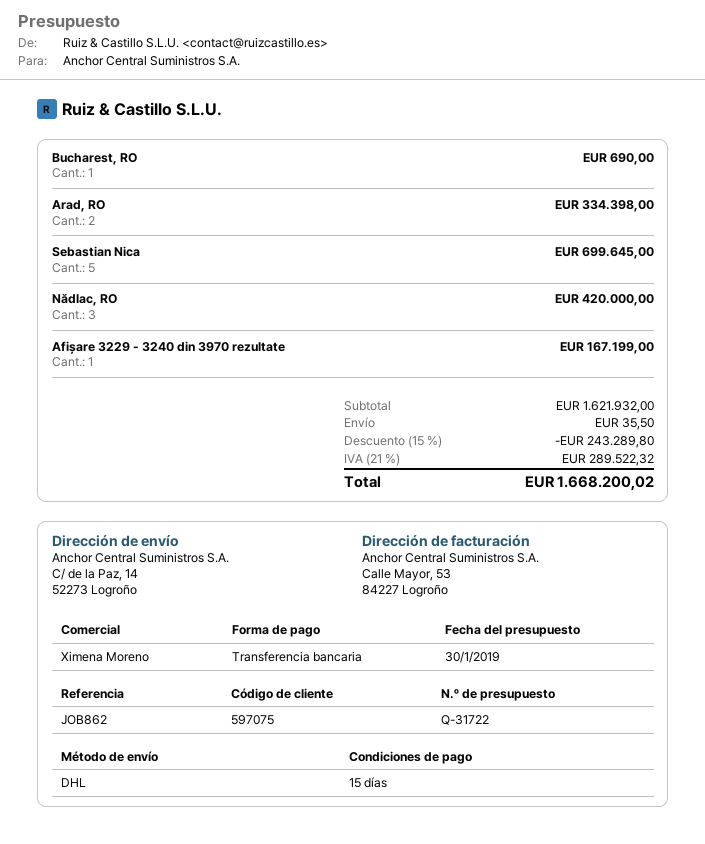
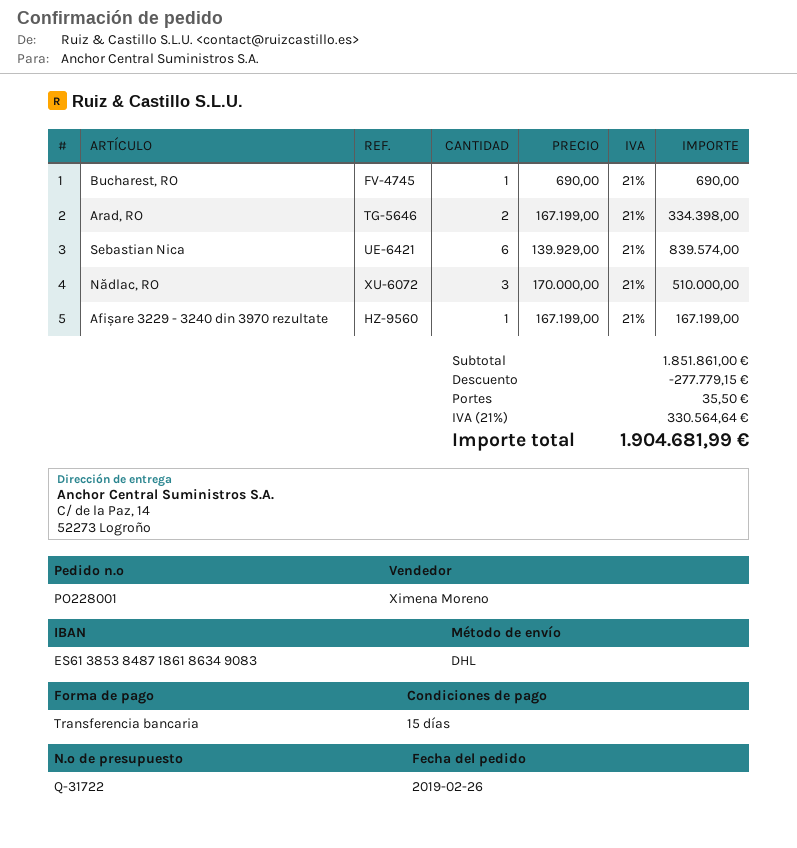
Sebastian Nica: 5 for 699645.00 -> 6 for 839574.00
Nădlac, RO: 3 for 420000.00 -> 3 for 510000.00
subtotal: 1621932.00 -> 1851861.00
discount: 243289.80 -> 277779.15
tax: 21% = 289522.32 -> 21% = 330564.64
total: 1668200.02 -> 1904681.99

